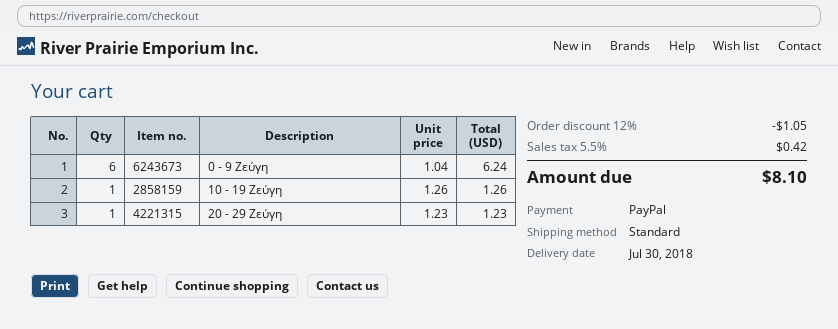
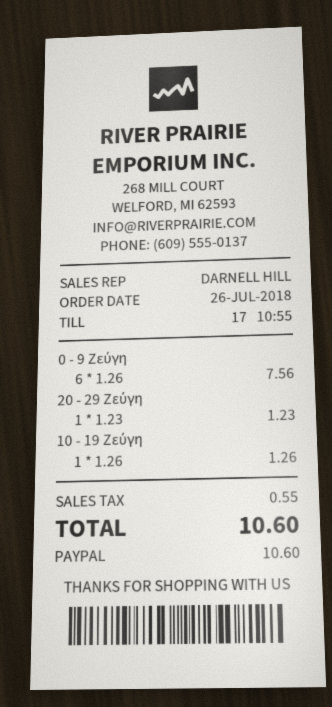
0 - 9 Ζεύγη: 6 x 1.04 = 6.24 -> 6 x 1.26 = 7.56
discount: 12% = 1.05 -> none
tax: 0.42 -> 0.55
total: 8.10 -> 10.60

